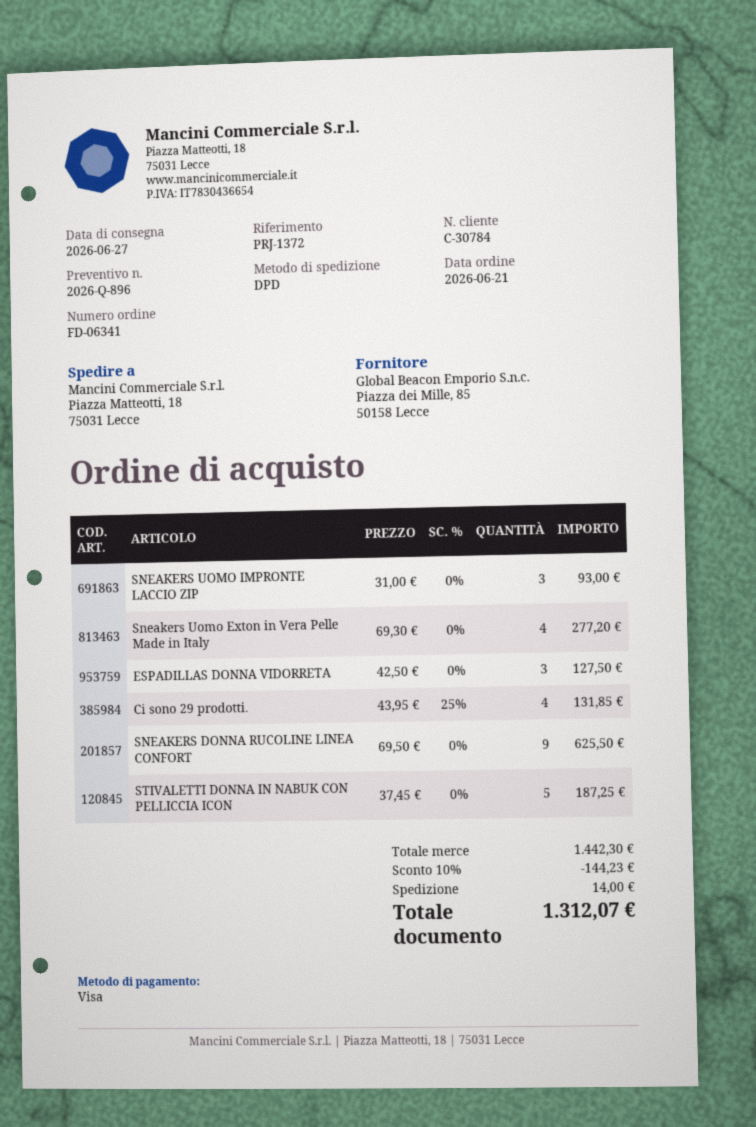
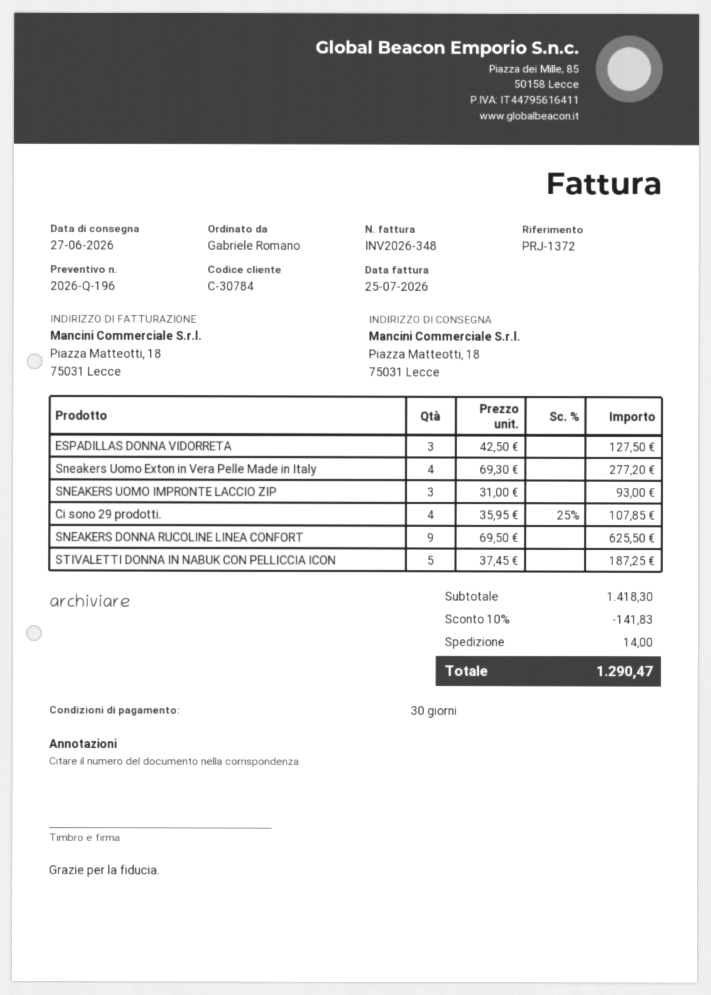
quote number: 2026-Q-896 -> 2026-Q-196
Ci sono 29 prodotti.: 4 x 43.95 - 25% = 131.85 -> 4 x 35.95 - 25% = 107.85
subtotal: 1442.30 -> 1418.30
discount: 10% = 144.23 -> 10% = 141.83
total: 1312.07 -> 1290.47

